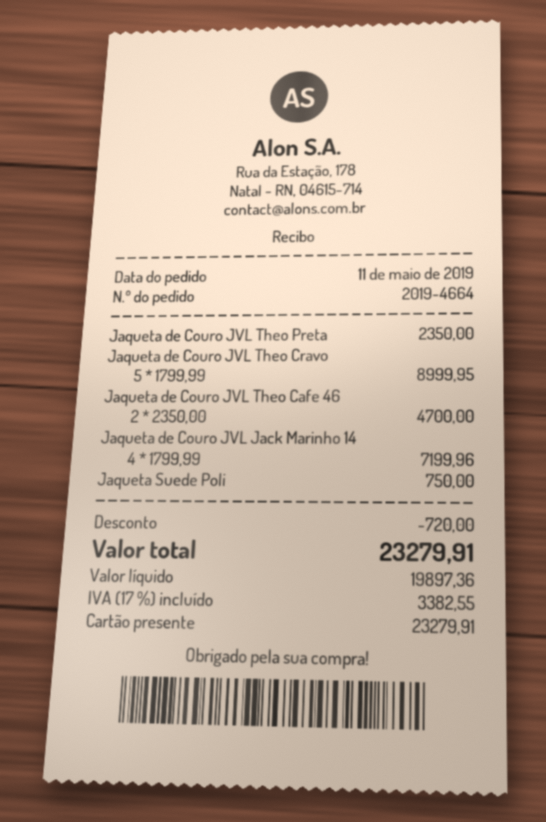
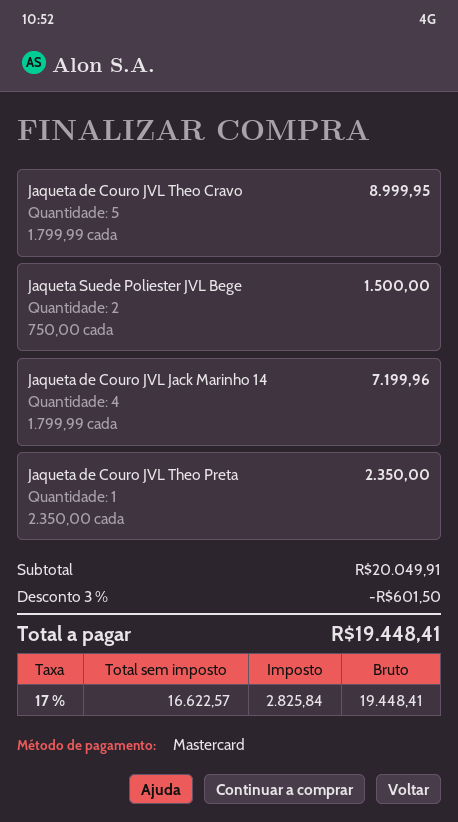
payment method: gift card -> Mastercard
Jaqueta de Couro JVL Theo Cafe 46: 2 x 2350.00 = 4700.00 -> none
Jaqueta Suede Poli: 1 x 750.00 = 750.00 -> 2 x 750.00 = 1500.00
discount: 720.00 -> 601.50
net: 19897.36 -> 16622.57
tax: 17% = 3382.55 -> 17% = 2825.84
total: 23279.91 -> 19448.41

